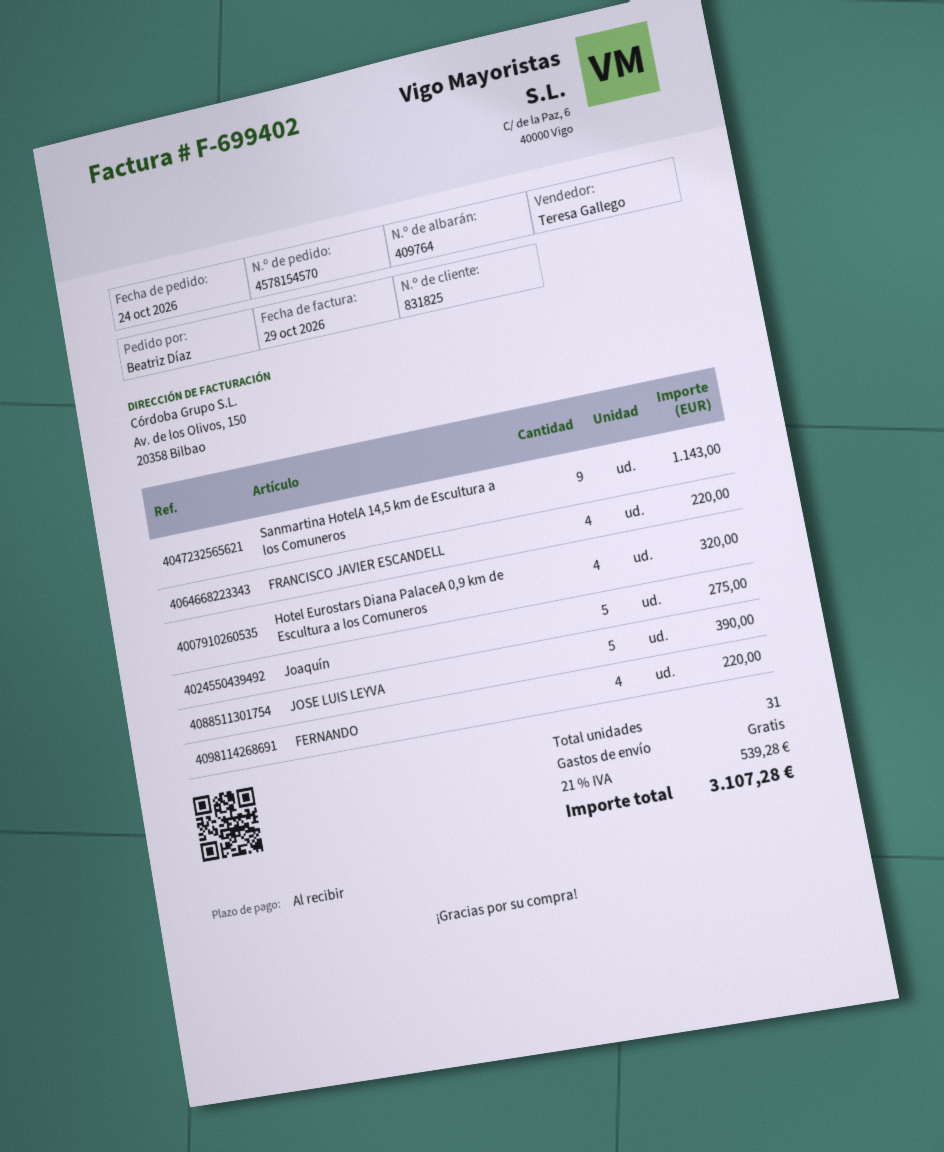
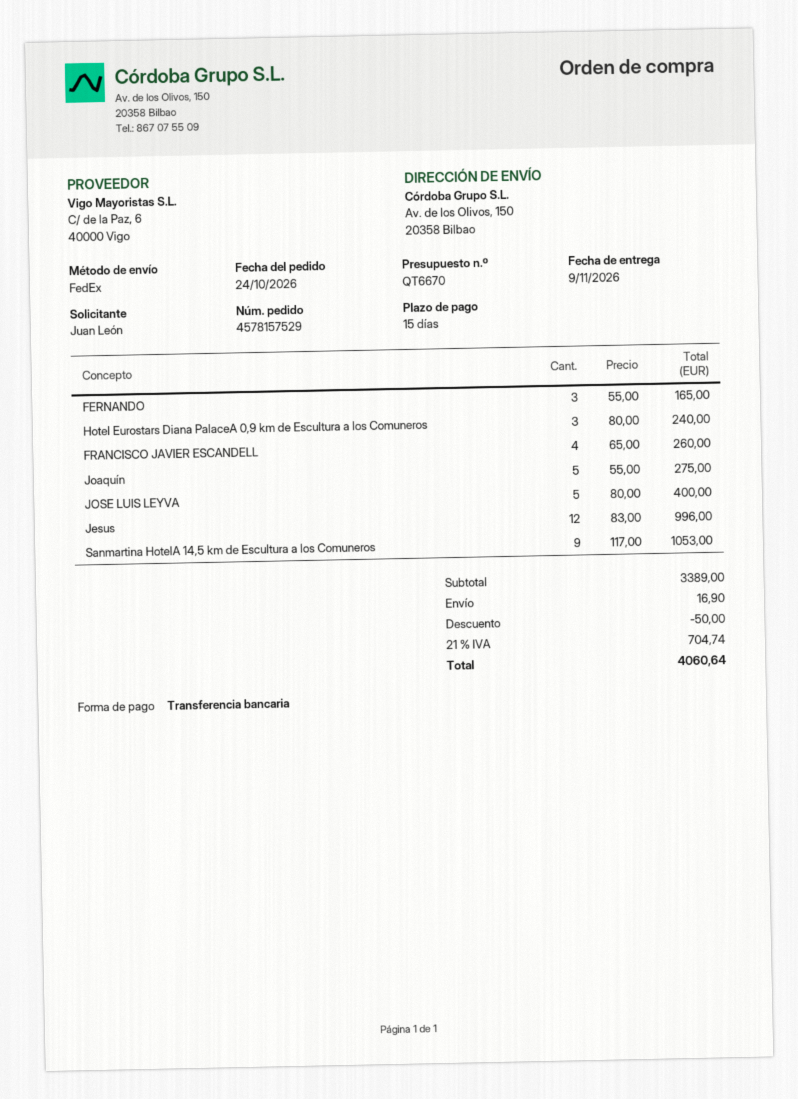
order number: 4578154570 -> 4578157529
payment terms: on receipt -> 15 days
ordered by: Beatriz Díaz -> Juan León
Sanmartina HotelA 14,5 km de Escultura a los Comuneros: 9 for 1143.00 -> 9 for 1053.00
FRANCISCO JAVIER ESCANDELL: 4 for 220.00 -> 4 for 260.00
Hotel Eurostars Diana PalaceA 0,9 km de Escultura a los Comuneros: 4 for 320.00 -> 3 for 240.00
JOSE LUIS LEYVA: 5 for 390.00 -> 5 for 400.00
FERNANDO: 4 for 220.00 -> 3 for 165.00
Jesus: none -> 12 for 996.00
discount: none -> 50.00
shipping: 0.00 -> 16.90
tax: 21% = 539.28 -> 21% = 704.74
total: 3107.28 -> 4060.64

